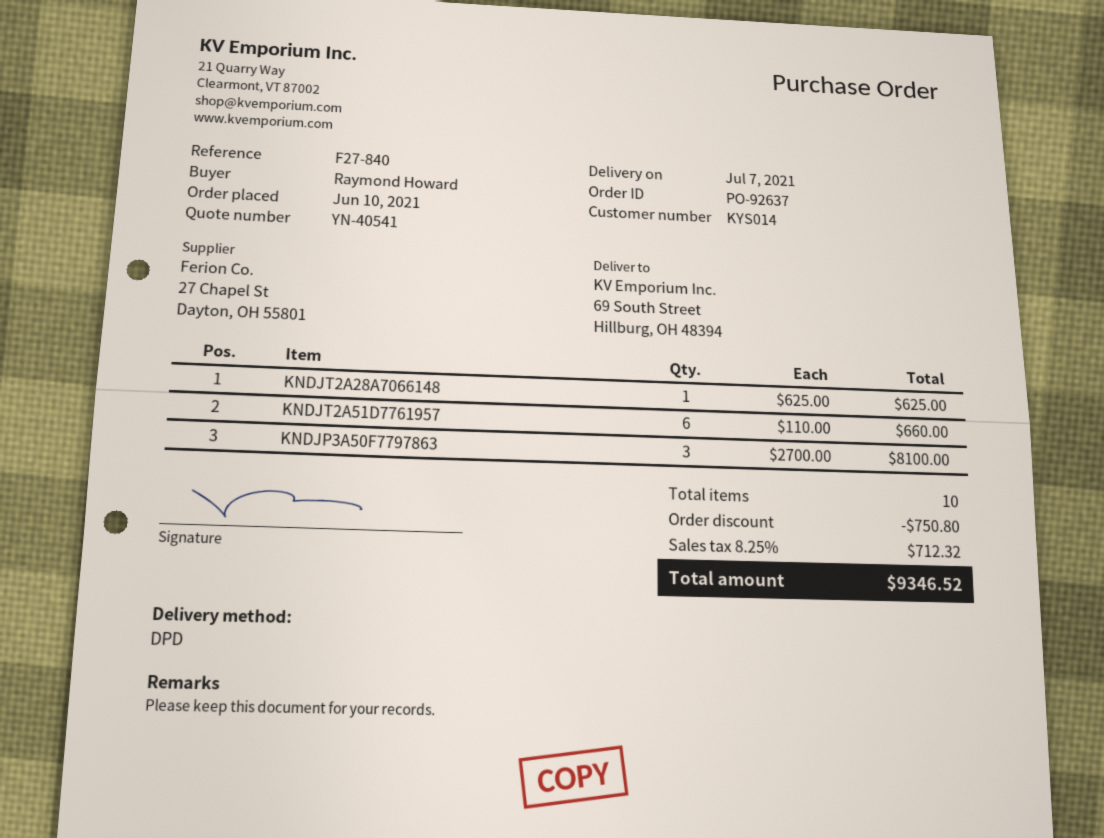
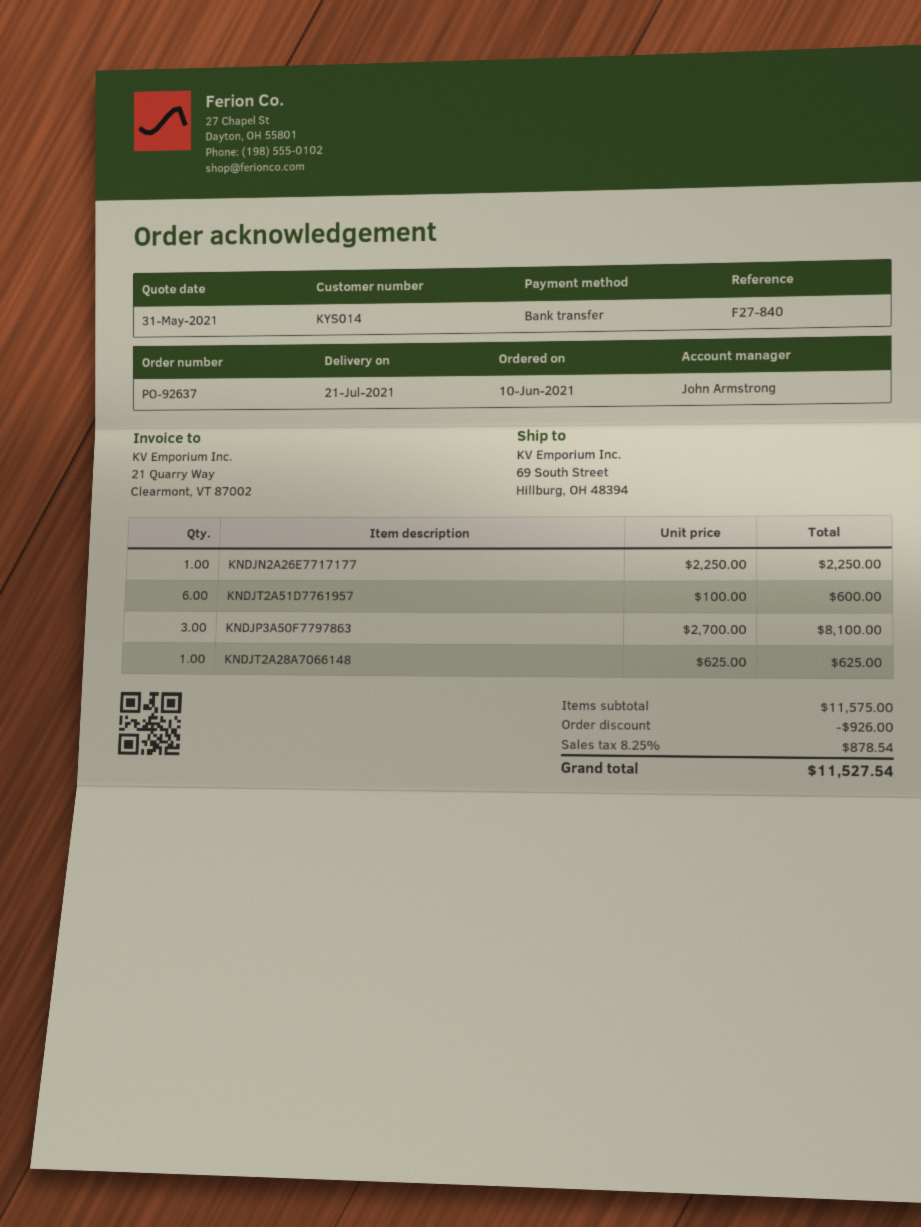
delivery date: 2021-07-07 -> 2021-07-21
KNDJT2A51D7761957: 6 x 110.00 = 660.00 -> 6 x 100.00 = 600.00
KNDJN2A26E7717177: none -> 1 x 2250.00 = 2250.00
discount: 750.80 -> 926.00
tax: 8.25% = 712.32 -> 8.25% = 878.54
total: 9346.52 -> 11527.54

